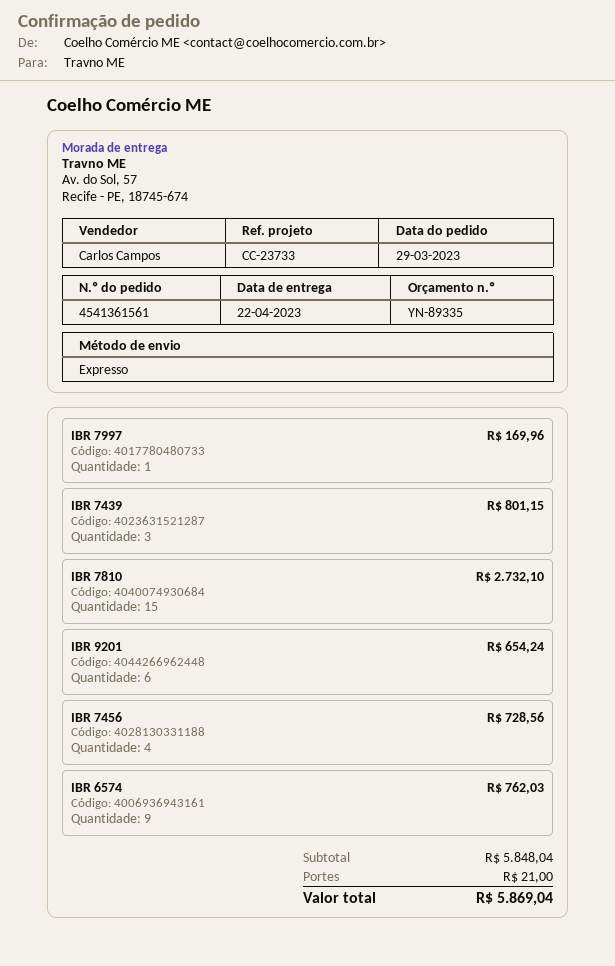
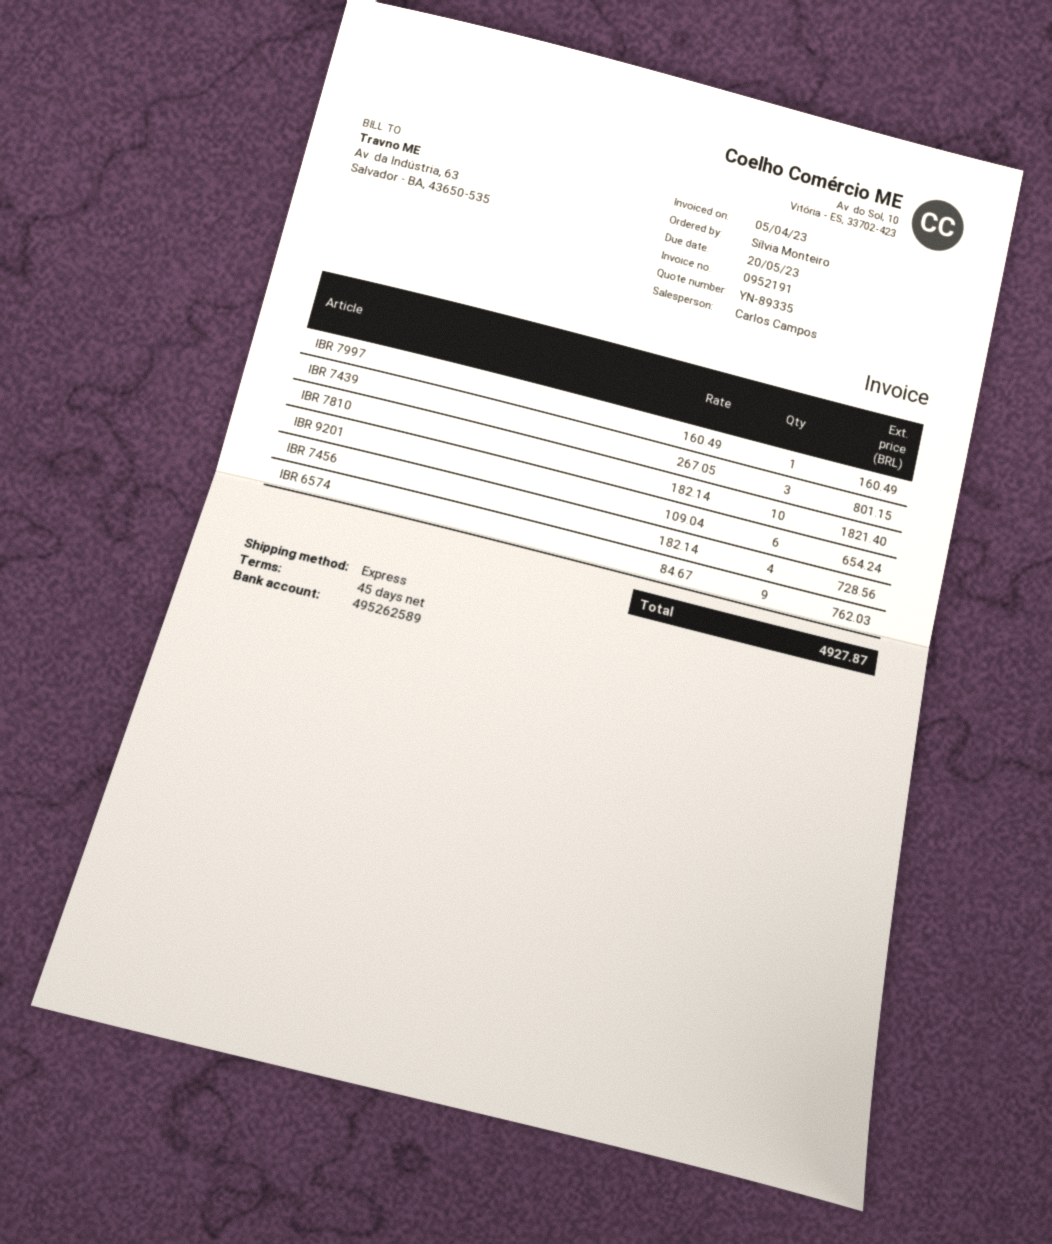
IBR 7997: 1 for 169.96 -> 1 for 160.49
IBR 7810: 15 for 2732.10 -> 10 for 1821.40
shipping: 21.00 -> none
total: 5869.04 -> 4927.87

